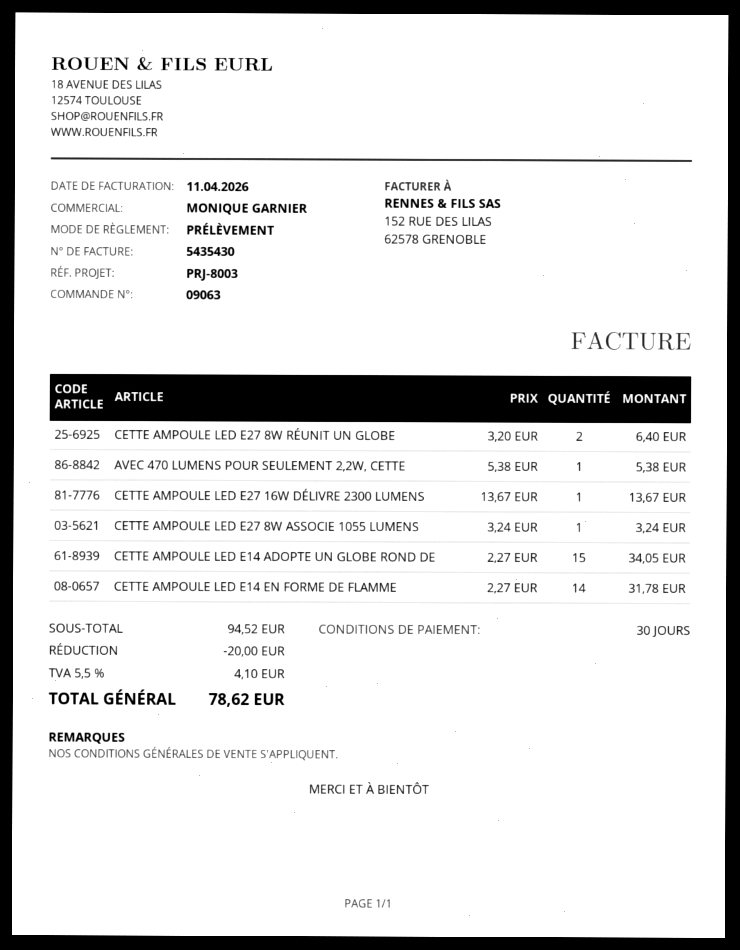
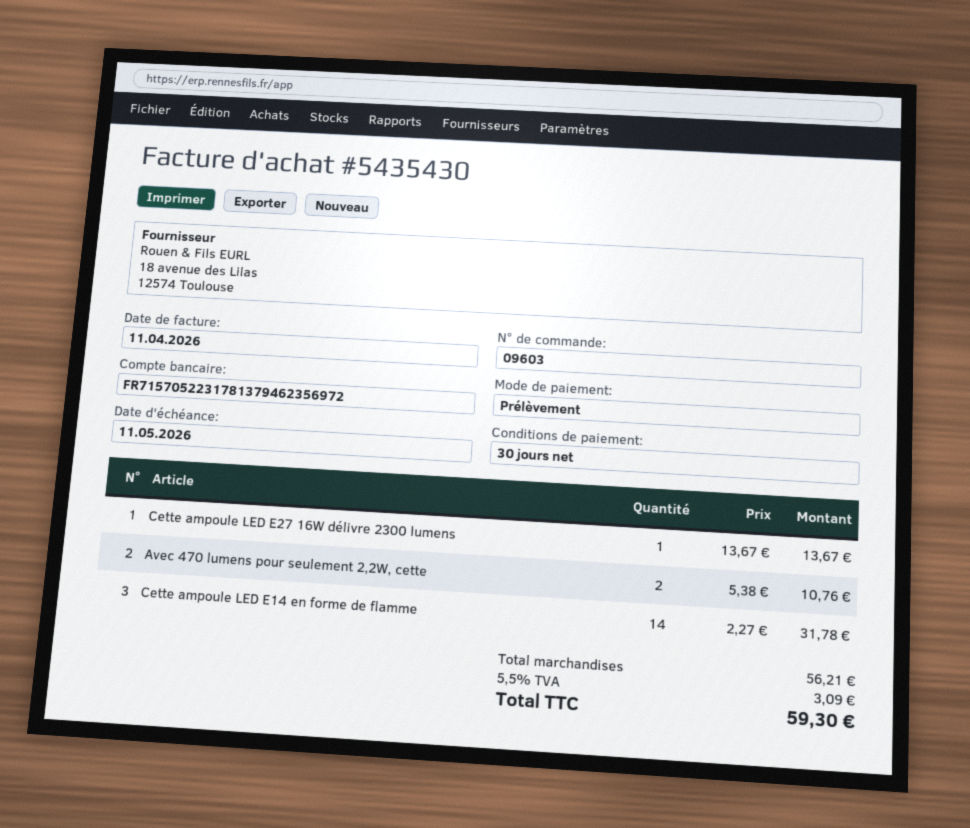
order number: 09063 -> 09603
CETTE AMPOULE LED E27 8W RÉUNIT UN GLOBE: 2 x 3.20 = 6.40 -> none
AVEC 470 LUMENS POUR SEULEMENT 2,2W, CETTE: 1 x 5.38 = 5.38 -> 2 x 5.38 = 10.76
CETTE AMPOULE LED E27 8W ASSOCIE 1055 LUMENS: 1 x 3.24 = 3.24 -> none
CETTE AMPOULE LED E14 ADOPTE UN GLOBE ROND DE: 15 x 2.27 = 34.05 -> none
subtotal: 94.52 -> 56.21
discount: 20.00 -> none
tax: 5.5% = 4.10 -> 5.5% = 3.09
total: 78.62 -> 59.30

